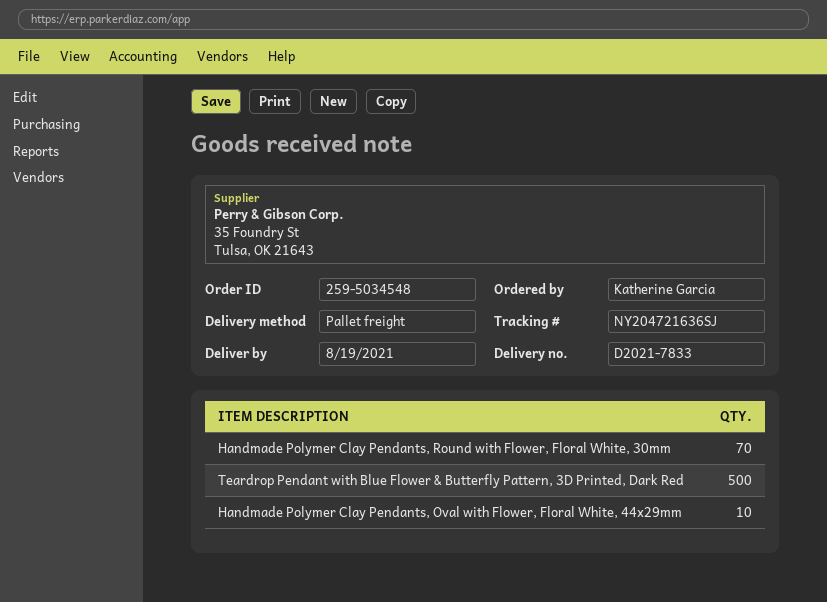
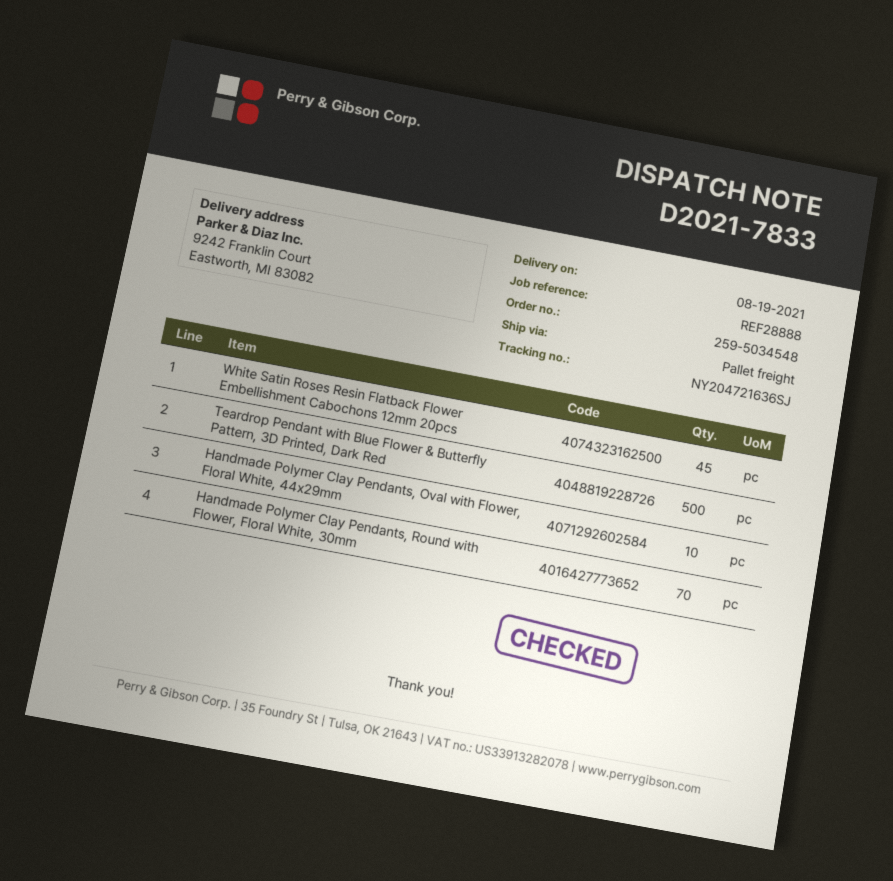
White Satin Roses Resin Flatback Flower Embellishment Cabochons 12mm 20pcs: none -> 45

